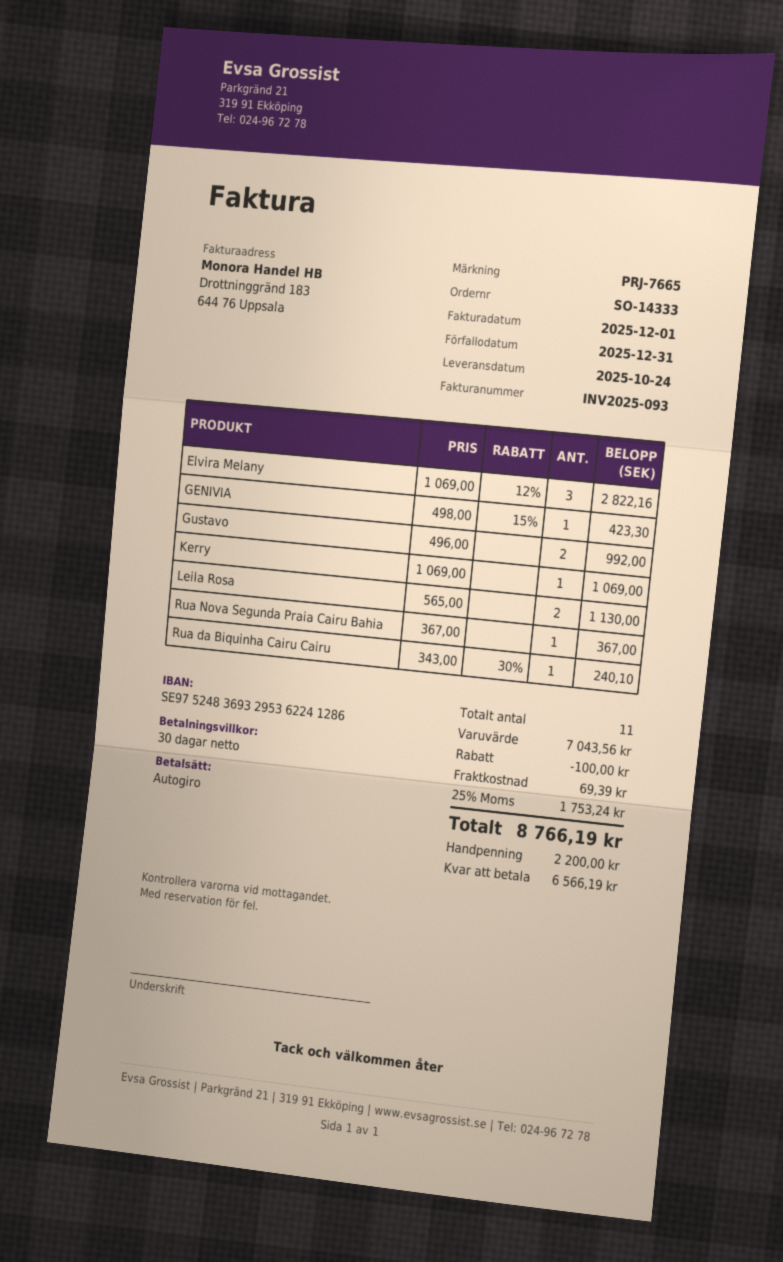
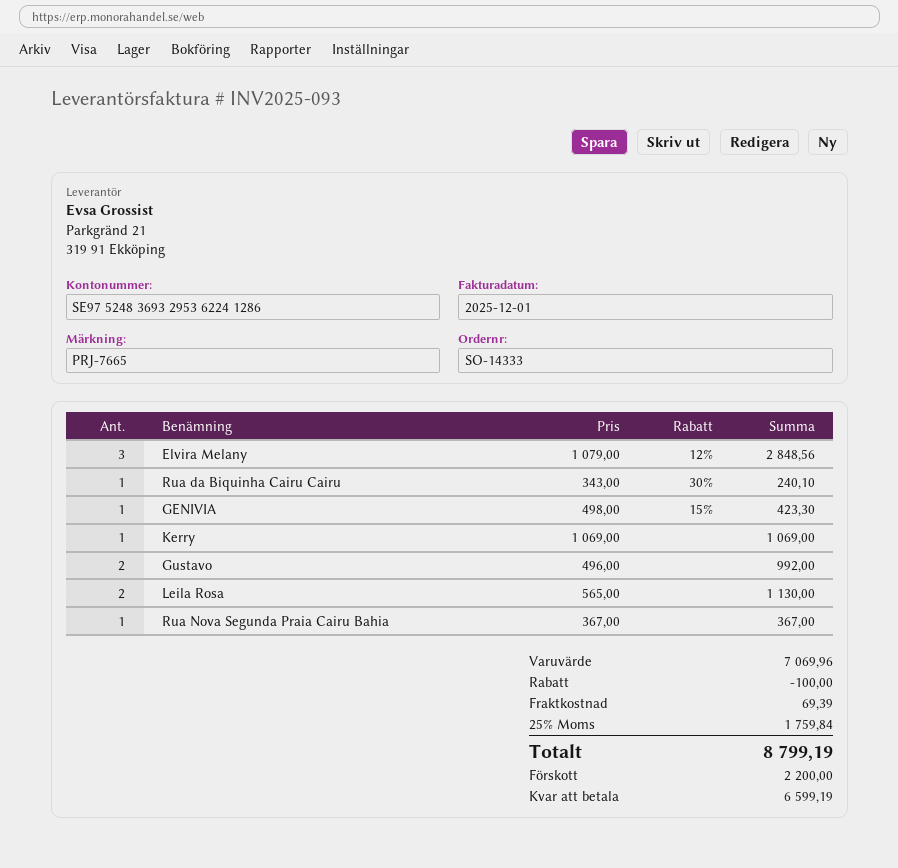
Elvira Melany: 3 x 1069.00 - 12% = 2822.16 -> 3 x 1079.00 - 12% = 2848.56
subtotal: 7043.56 -> 7069.96
tax: 25% = 1753.24 -> 25% = 1759.84
total: 8766.19 -> 8799.19
balance: 6566.19 -> 6599.19

